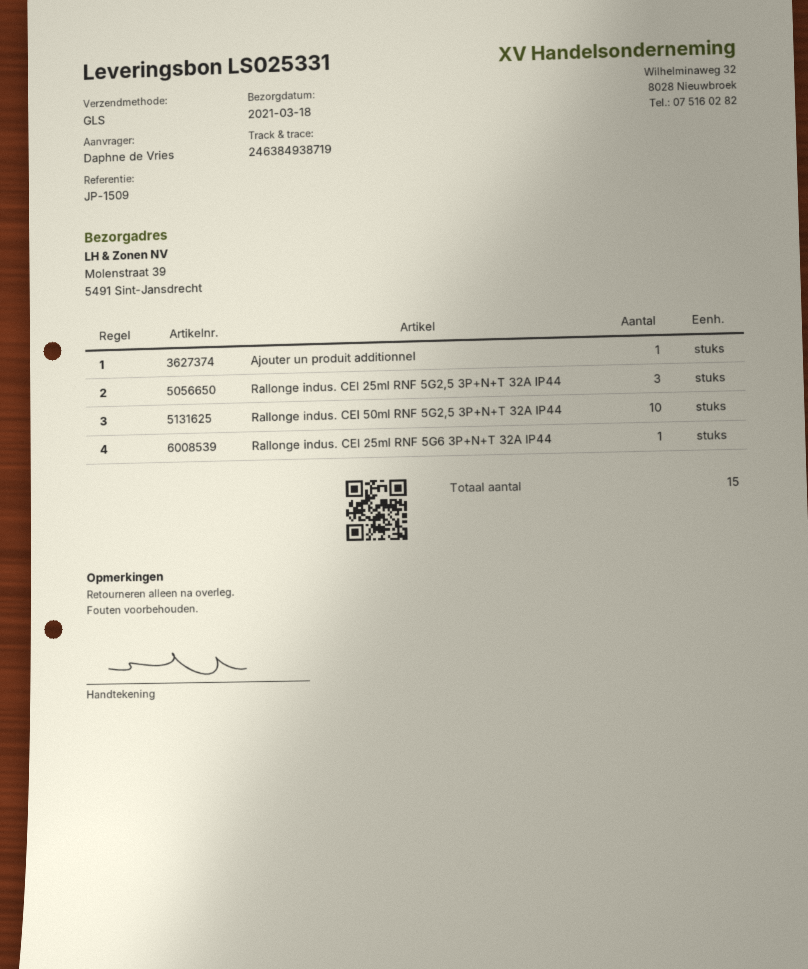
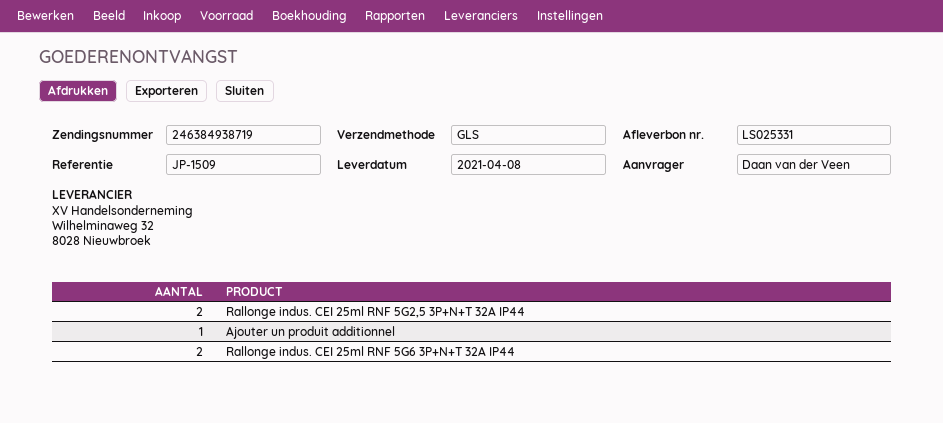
delivery date: 2021-03-18 -> 2021-04-08
ordered by: Daphne de Vries -> Daan van der Veen
Rallonge indus. CEI 25ml RNF 5G2,5 3P+N+T 32A IP44: 3 -> 2
Rallonge indus. CEI 50ml RNF 5G2,5 3P+N+T 32A IP44: 10 -> none
Rallonge indus. CEI 25ml RNF 5G6 3P+N+T 32A IP44: 1 -> 2

